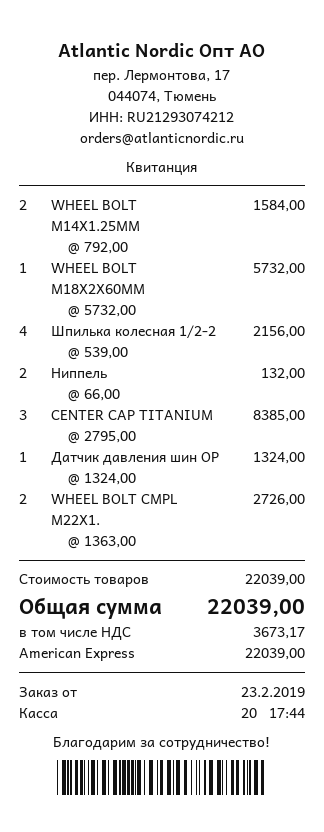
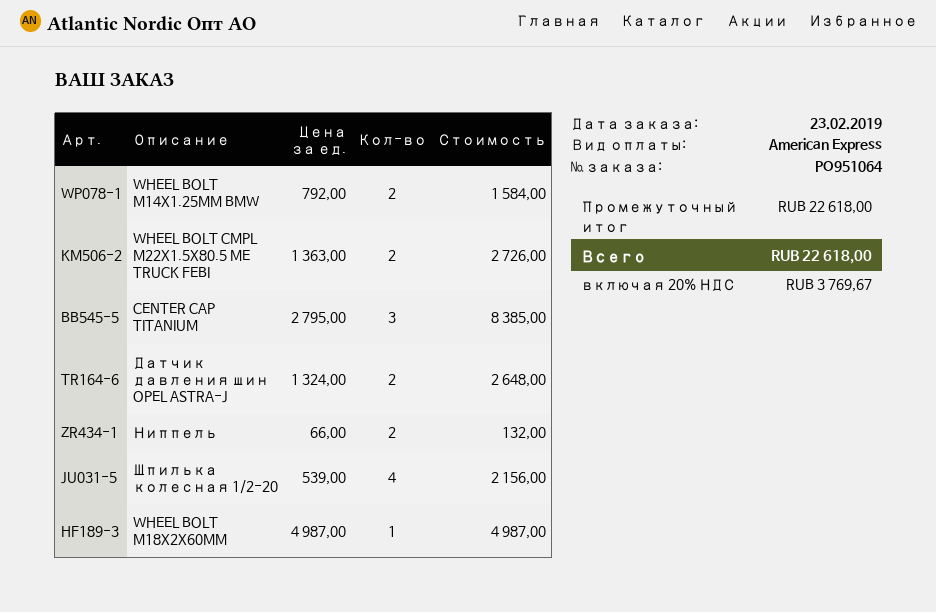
WHEEL BOLT M18X2X60MM: 1 x 5732.00 = 5732.00 -> 1 x 4987.00 = 4987.00
Датчик давления шин OP: 1 x 1324.00 = 1324.00 -> 2 x 1324.00 = 2648.00
subtotal: 22039.00 -> 22618.00
tax: 3673.17 -> 3769.67
total: 22039.00 -> 22618.00

